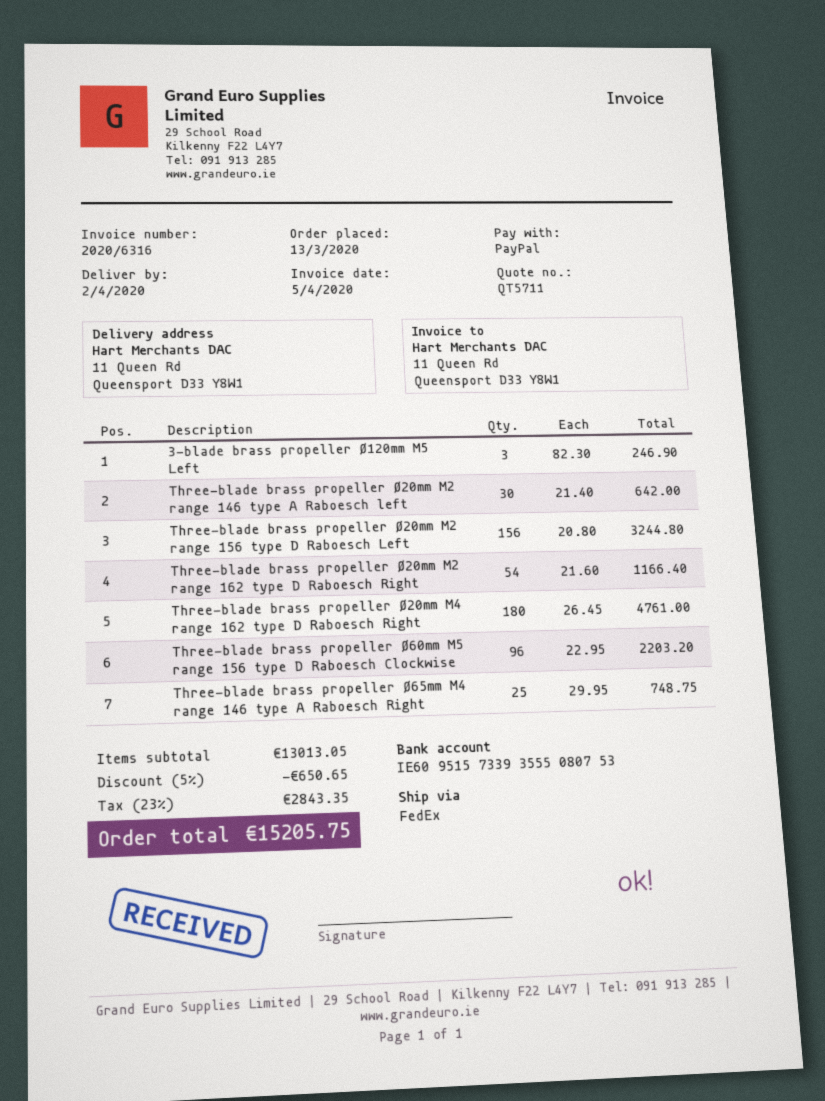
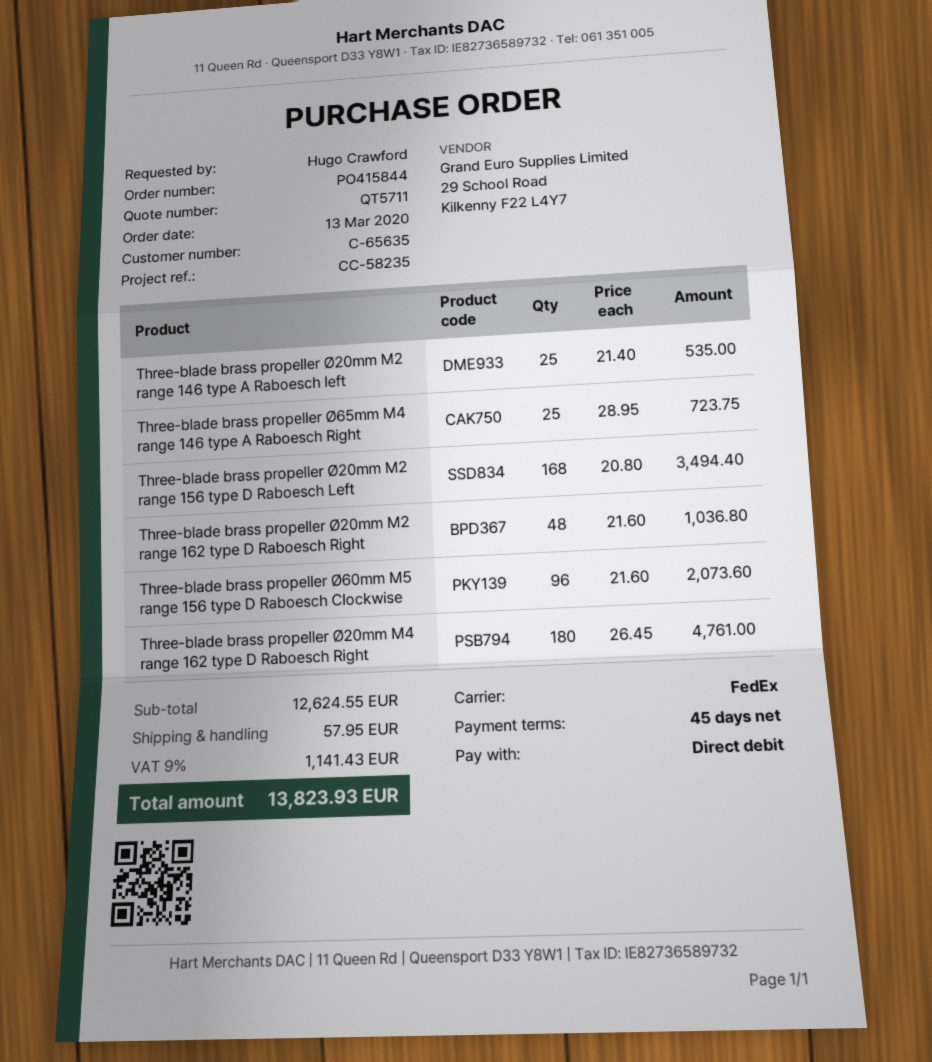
payment method: PayPal -> direct debit
3-blade brass propeller Ø120mm M5 Left: 3 x 82.30 = 246.90 -> none
Three-blade brass propeller Ø20mm M2 range 146 type A Raboesch left: 30 x 21.40 = 642.00 -> 25 x 21.40 = 535.00
Three-blade brass propeller Ø20mm M2 range 156 type D Raboesch Left: 156 x 20.80 = 3244.80 -> 168 x 20.80 = 3494.40
Three-blade brass propeller Ø20mm M2 range 162 type D Raboesch Right: 54 x 21.60 = 1166.40 -> 48 x 21.60 = 1036.80
Three-blade brass propeller Ø60mm M5 range 156 type D Raboesch Clockwise: 96 x 22.95 = 2203.20 -> 96 x 21.60 = 2073.60
Three-blade brass propeller Ø65mm M4 range 146 type A Raboesch Right: 25 x 29.95 = 748.75 -> 25 x 28.95 = 723.75
subtotal: 13013.05 -> 12624.55
discount: 5% = 650.65 -> none
shipping: none -> 57.95
tax: 23% = 2843.35 -> 9% = 1141.43
total: 15205.75 -> 13823.93

